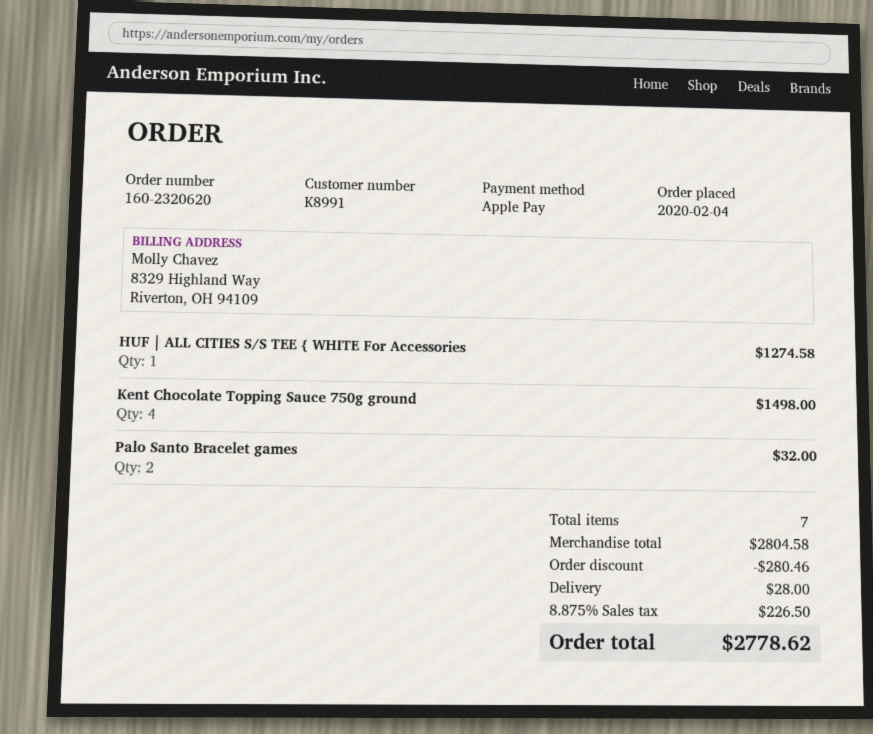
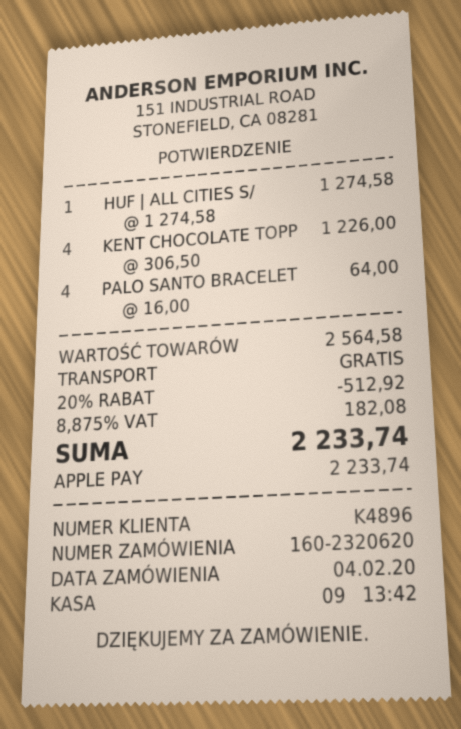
customer number: K8991 -> K4896
Kent Chocolate Topping Sauce 750g ground: 4 for 1498.00 -> 4 for 1226.00
Palo Santo Bracelet games: 2 for 32.00 -> 4 for 64.00
subtotal: 2804.58 -> 2564.58
discount: 280.46 -> 512.92
shipping: 28.00 -> 0.00
tax: 8.875% = 226.50 -> 8.875% = 182.08
total: 2778.62 -> 2233.74

